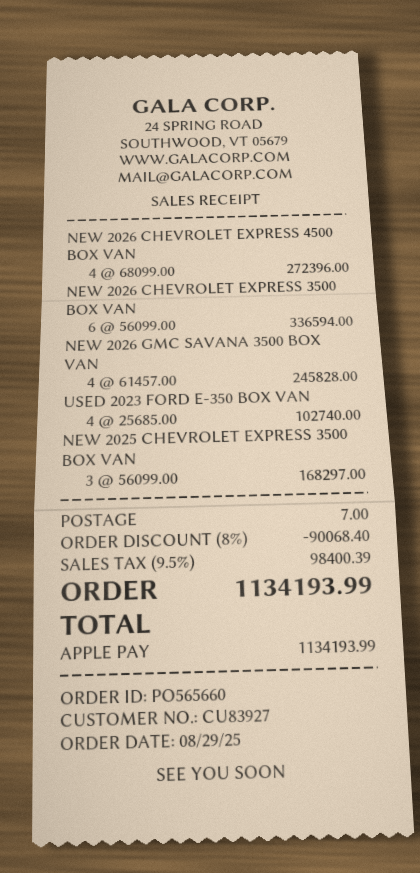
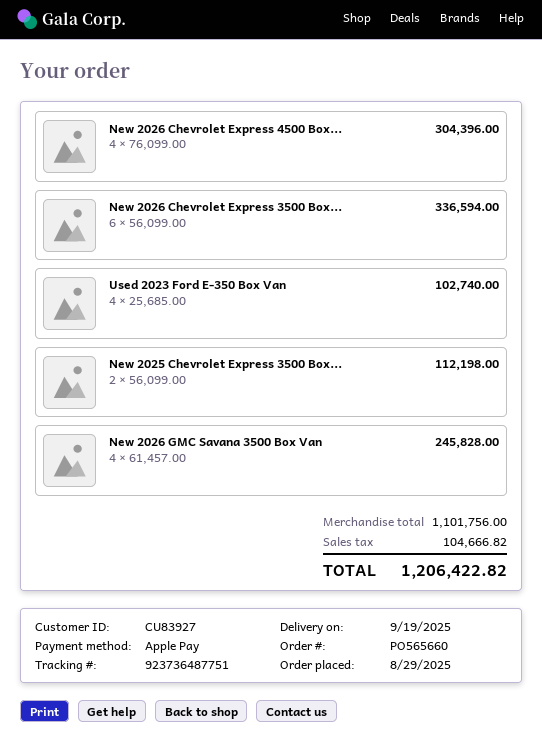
NEW 2026 CHEVROLET EXPRESS 4500 BOX VAN: 4 x 68099.00 = 272396.00 -> 4 x 76099.00 = 304396.00
NEW 2025 CHEVROLET EXPRESS 3500 BOX VAN: 3 x 56099.00 = 168297.00 -> 2 x 56099.00 = 112198.00
discount: 8% = 90068.40 -> none
shipping: 7.00 -> none
tax: 98400.39 -> 104666.82
total: 1134193.99 -> 1206422.82

